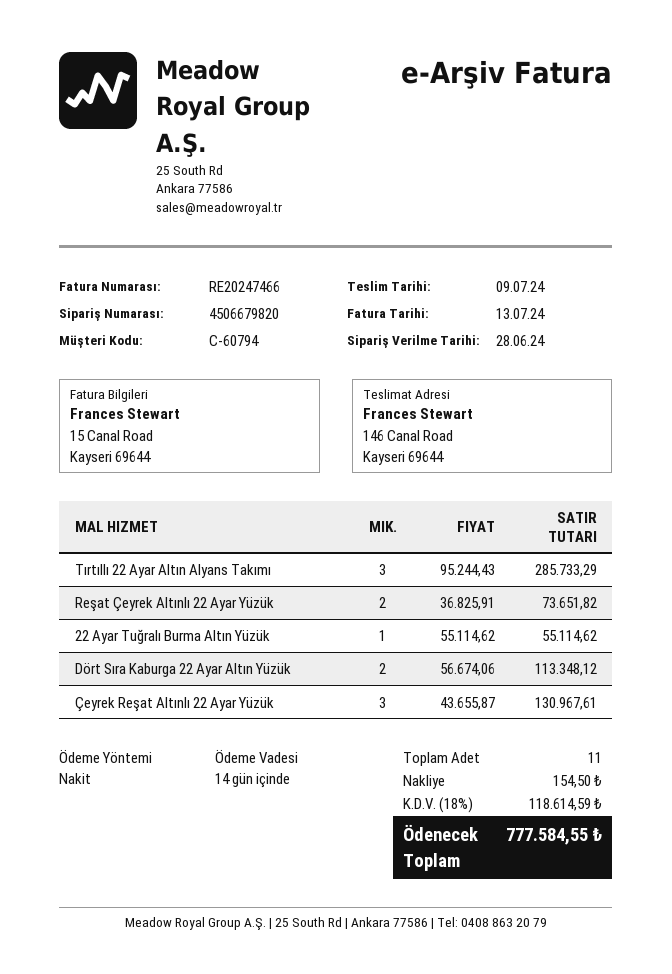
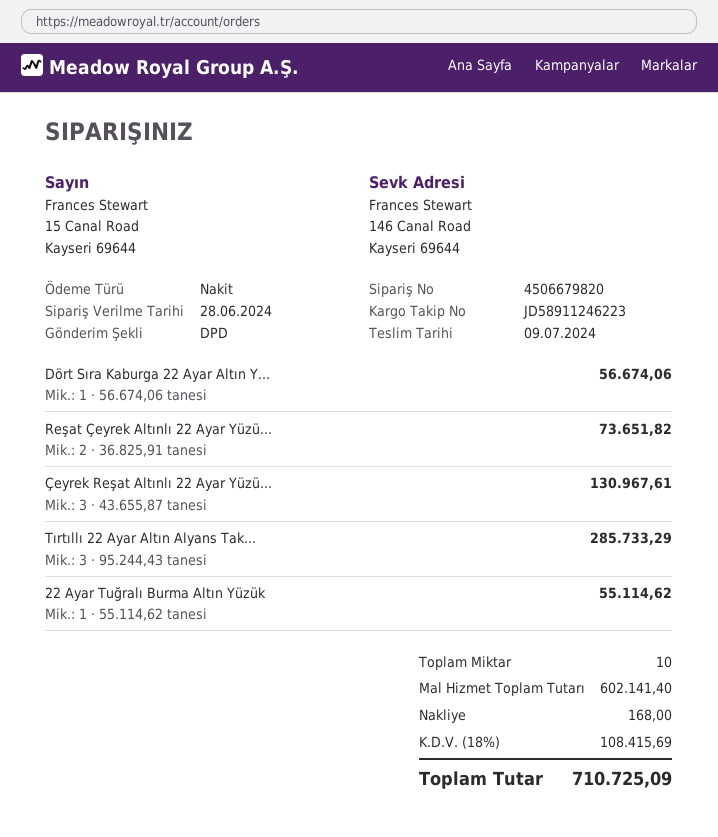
Dört Sıra Kaburga 22 Ayar Altın Yüzük: 2 x 56674.06 = 113348.12 -> 1 x 56674.06 = 56674.06
total quantity: 11 -> 10
shipping: 154.50 -> 168.00
tax: 18% = 118614.59 -> 18% = 108415.69
total: 777584.55 -> 710725.09

